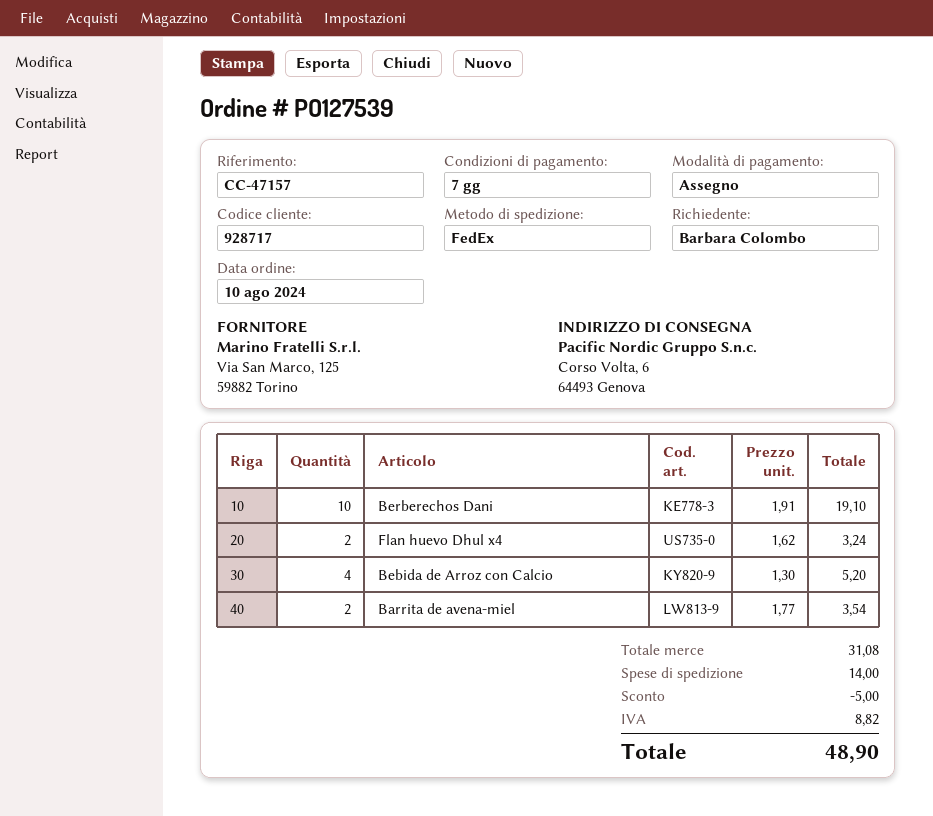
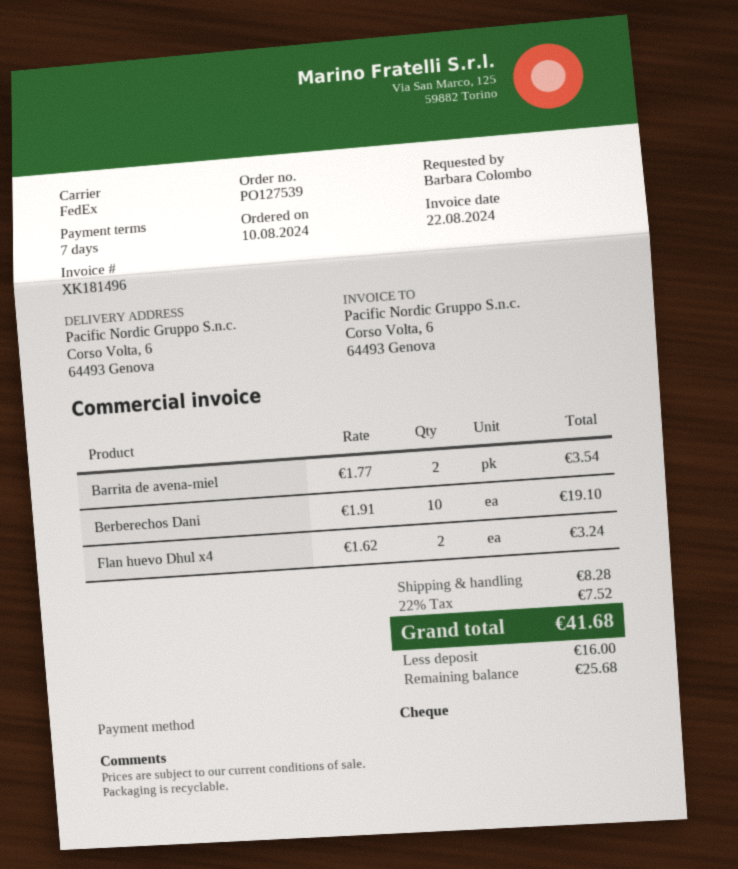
Bebida de Arroz con Calcio: 4 x 1.30 = 5.20 -> none
discount: 5.00 -> none
shipping: 14.00 -> 8.28
tax: 8.82 -> 7.52
total: 48.90 -> 41.68

